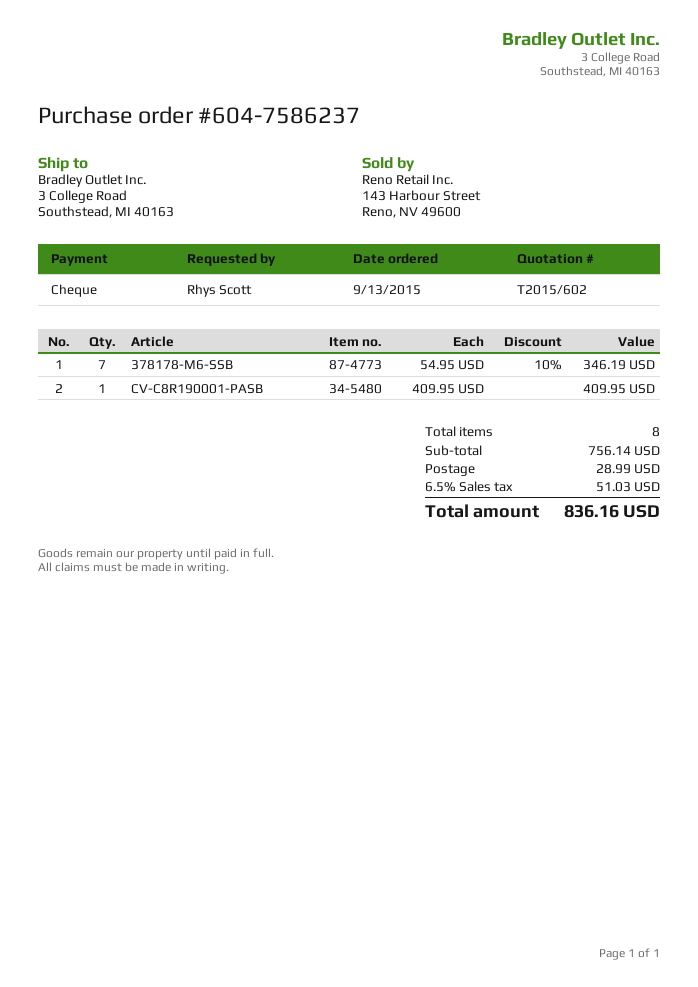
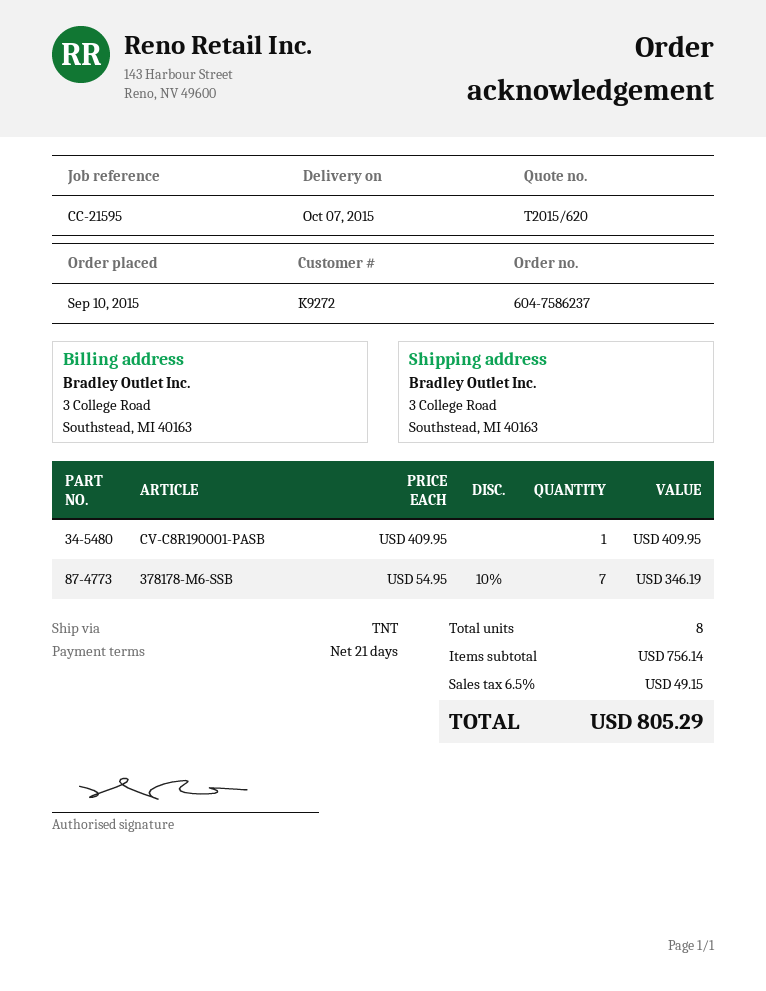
quote number: T2015/602 -> T2015/620
order date: 2015-09-13 -> 2015-09-10
shipping: 28.99 -> none
tax: 6.5% = 51.03 -> 6.5% = 49.15
total: 836.16 -> 805.29

